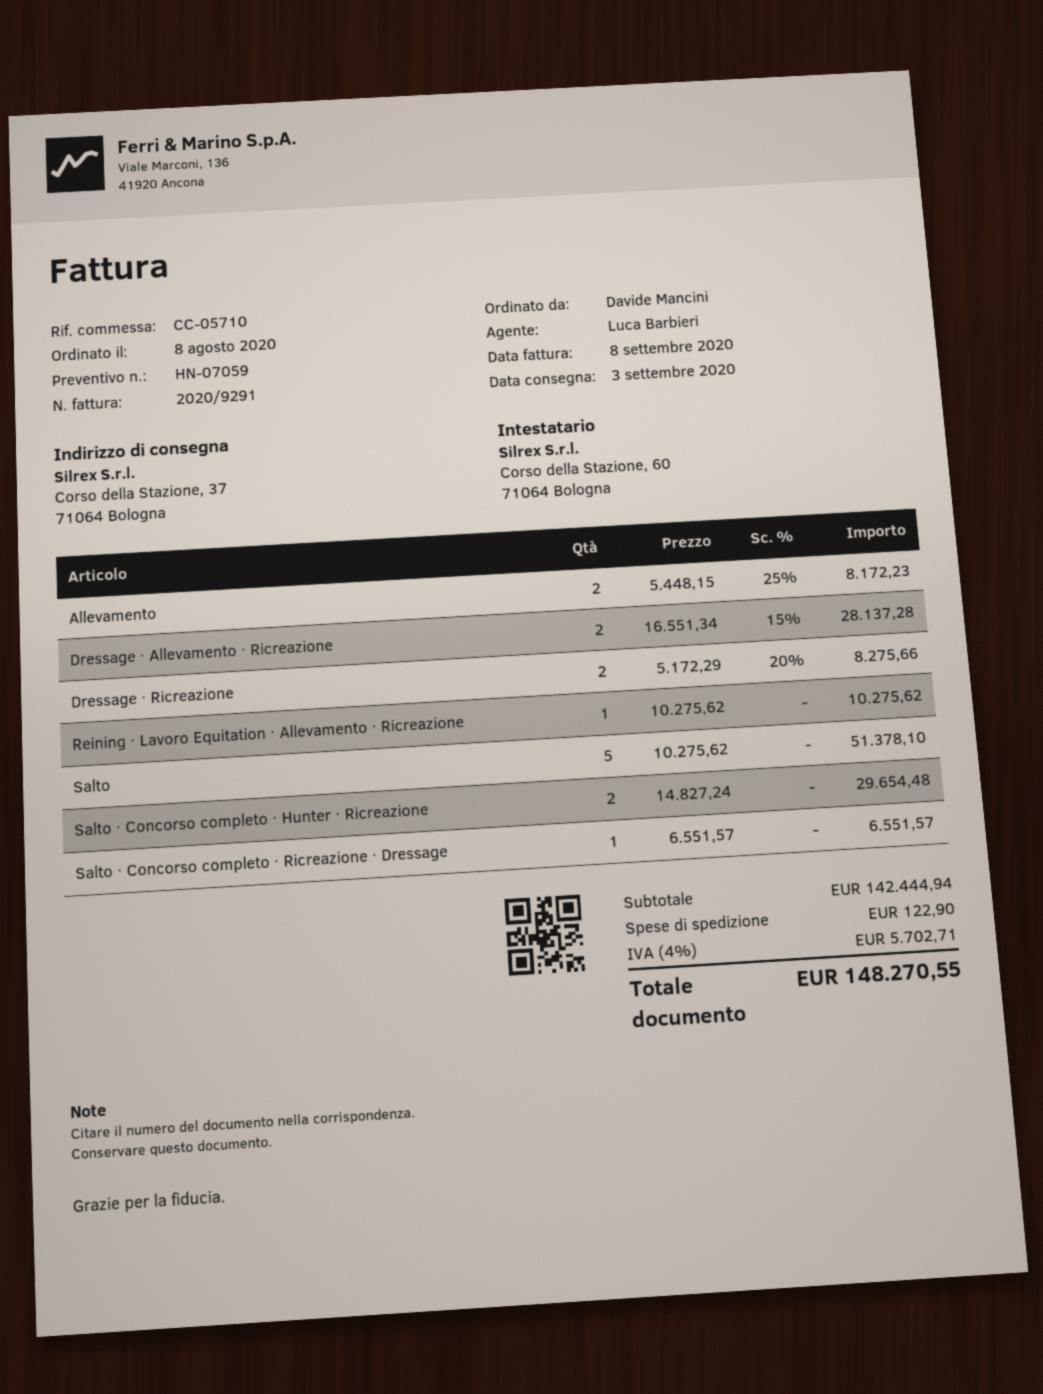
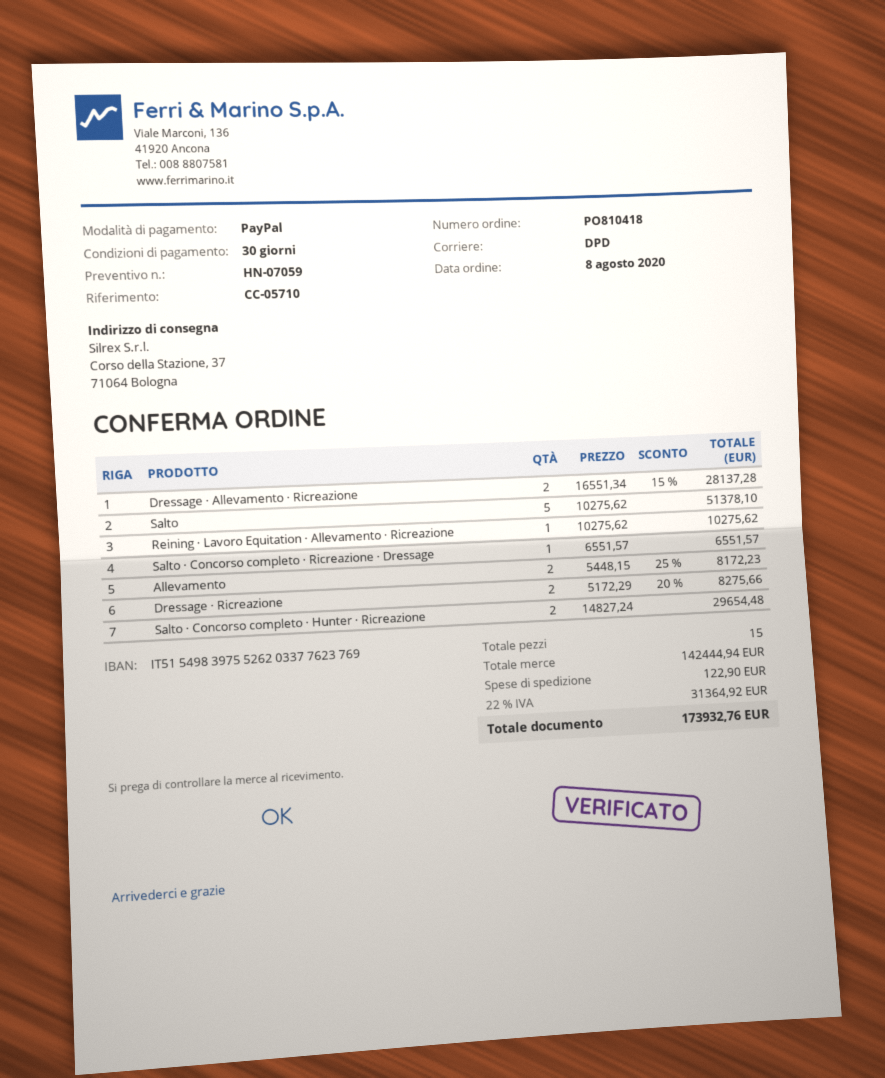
tax: 4% = 5702.71 -> 22% = 31364.92
total: 148270.55 -> 173932.76

